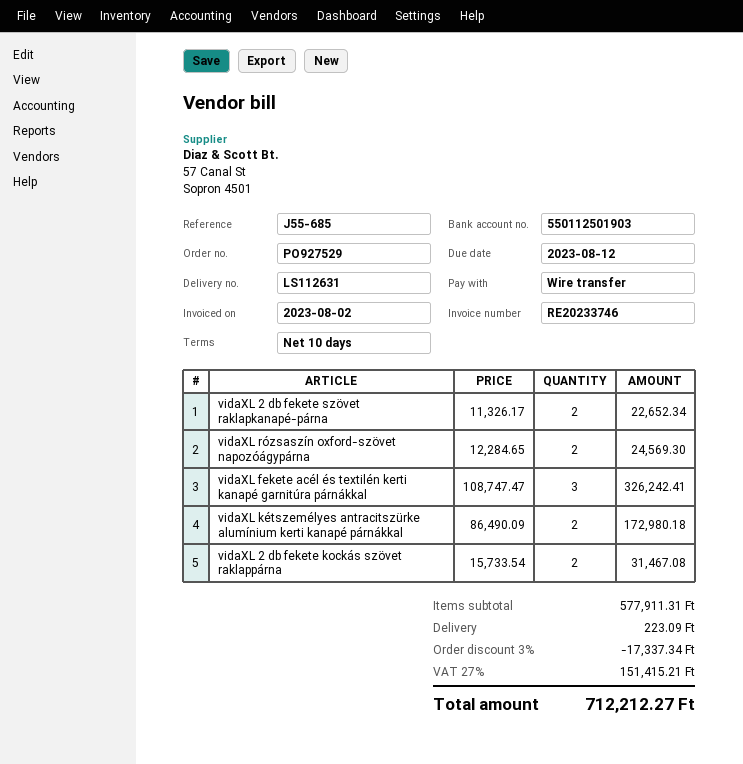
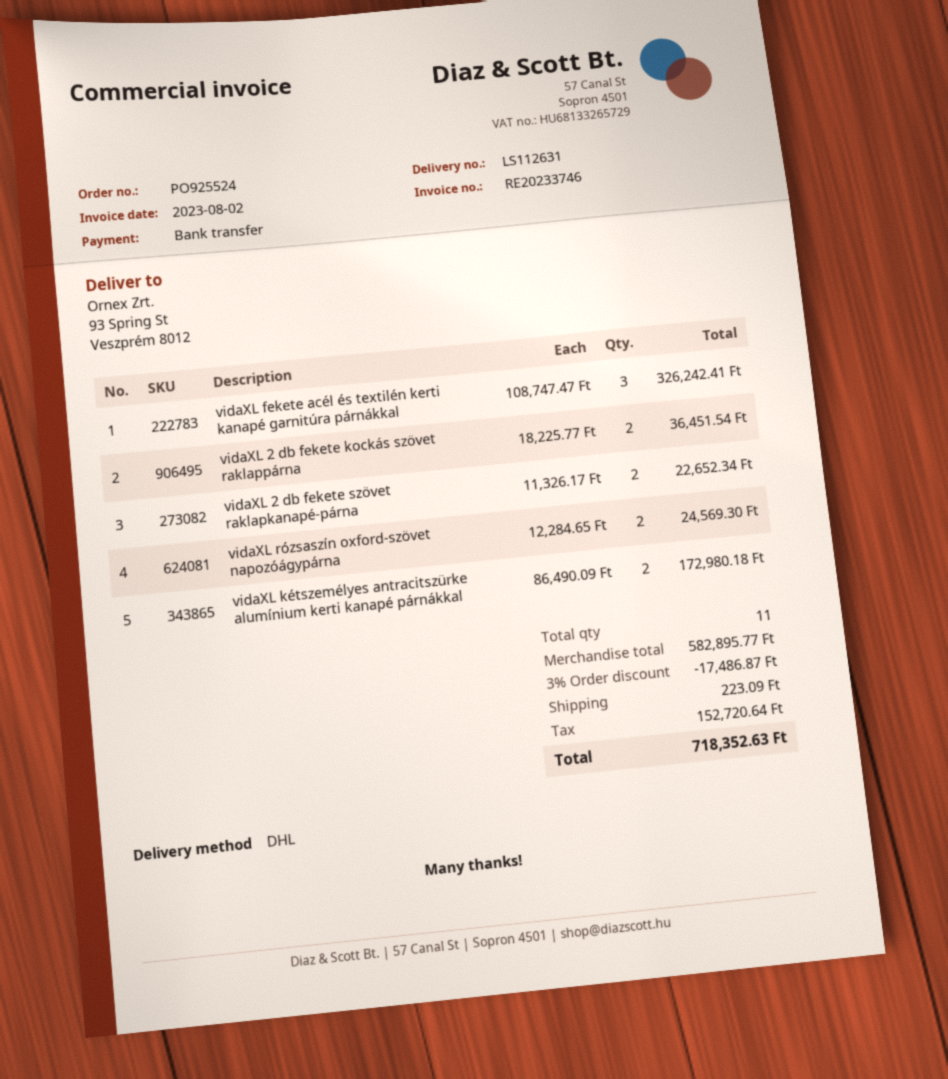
order number: PO927529 -> PO925524
vidaXL 2 db fekete kockás szövet raklappárna: 2 x 15733.54 = 31467.08 -> 2 x 18225.77 = 36451.54
subtotal: 577911.31 -> 582895.77
discount: 3% = 17337.34 -> 3% = 17486.87
tax: 151415.21 -> 152720.64
total: 712212.27 -> 718352.63

